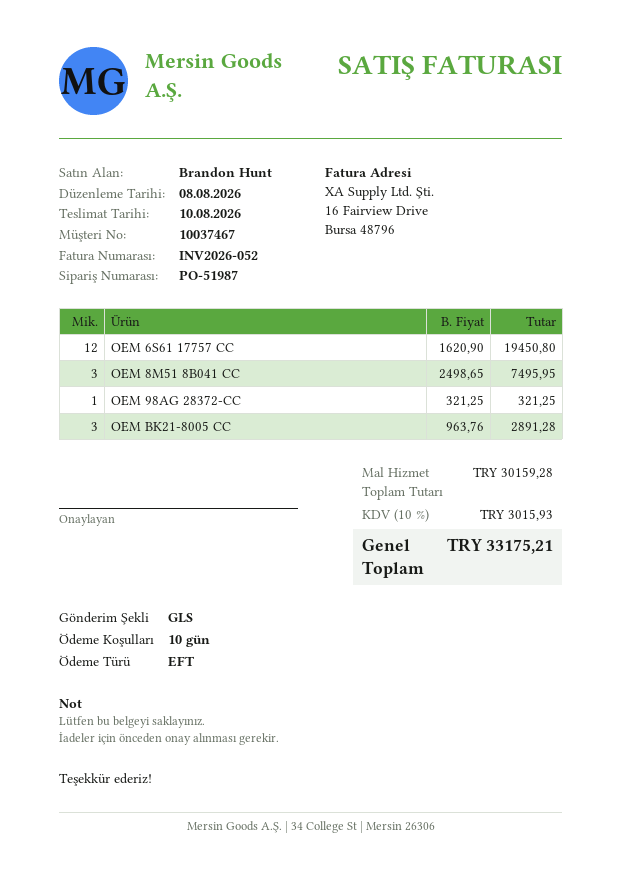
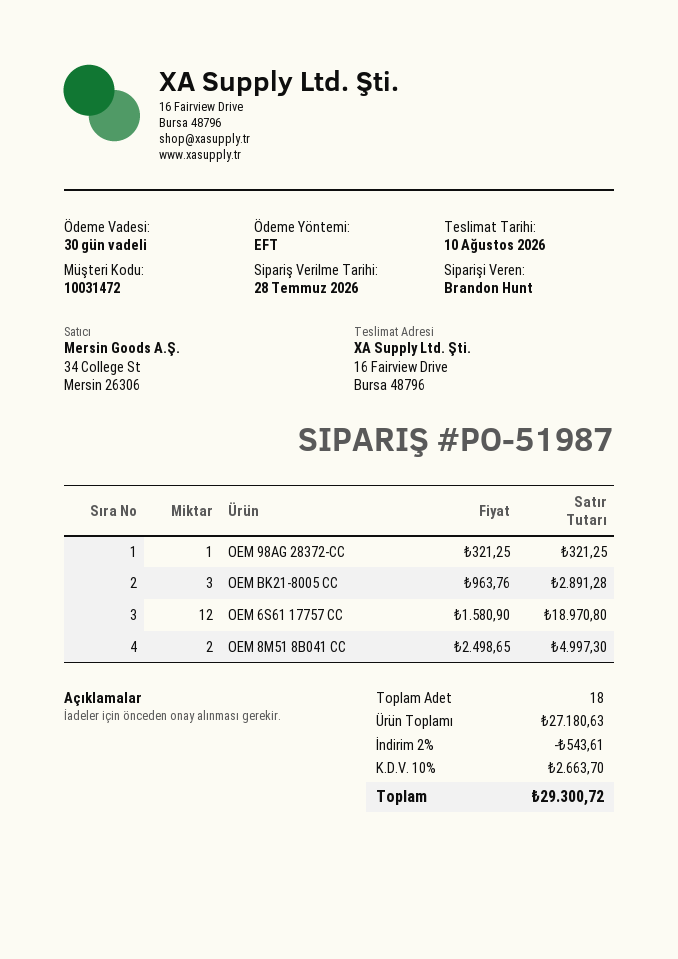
payment terms: 10 days -> 30 days
customer number: 10037467 -> 10031472
OEM 6S61 17757 CC: 12 x 1620.90 = 19450.80 -> 12 x 1580.90 = 18970.80
OEM 8M51 8B041 CC: 3 x 2498.65 = 7495.95 -> 2 x 2498.65 = 4997.30
subtotal: 30159.28 -> 27180.63
discount: none -> 2% = 543.61
tax: 10% = 3015.93 -> 10% = 2663.70
total: 33175.21 -> 29300.72

